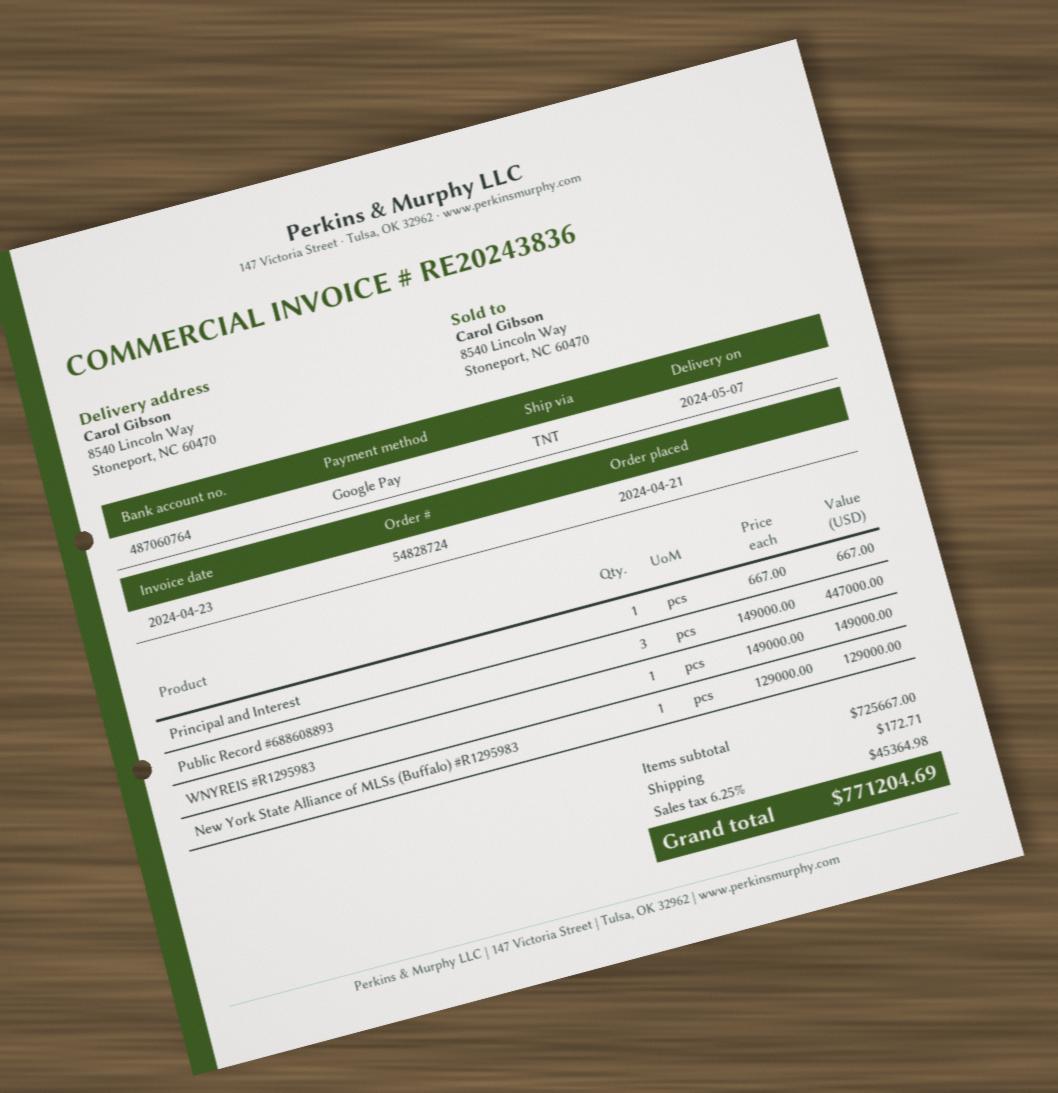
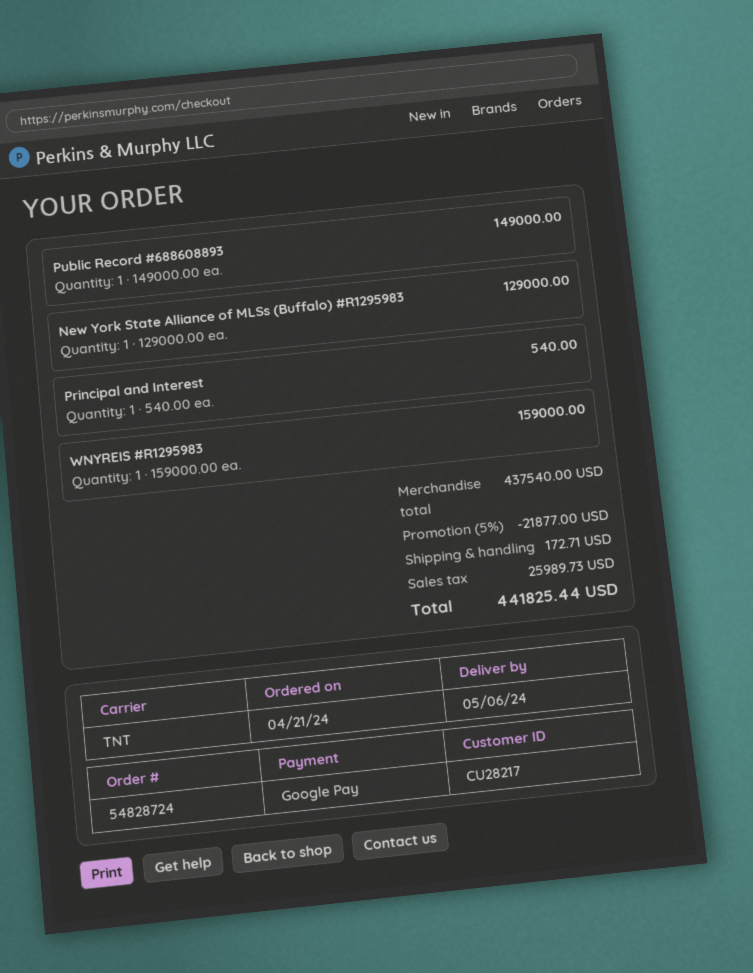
delivery date: 2024-05-07 -> 2024-05-06
Principal and Interest: 1 x 667.00 = 667.00 -> 1 x 540.00 = 540.00
Public Record #688608893: 3 x 149000.00 = 447000.00 -> 1 x 149000.00 = 149000.00
WNYREIS #R1295983: 1 x 149000.00 = 149000.00 -> 1 x 159000.00 = 159000.00
subtotal: 725667.00 -> 437540.00
discount: none -> 5% = 21877.00
tax: 45364.98 -> 25989.73
total: 771204.69 -> 441825.44

